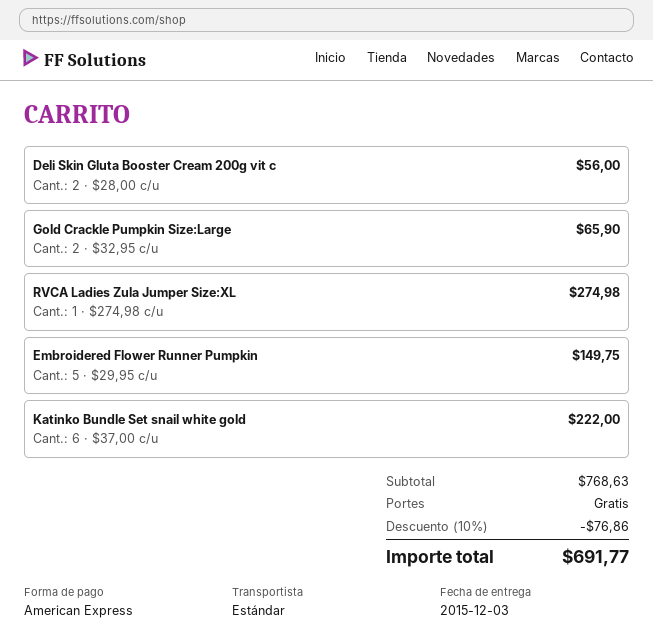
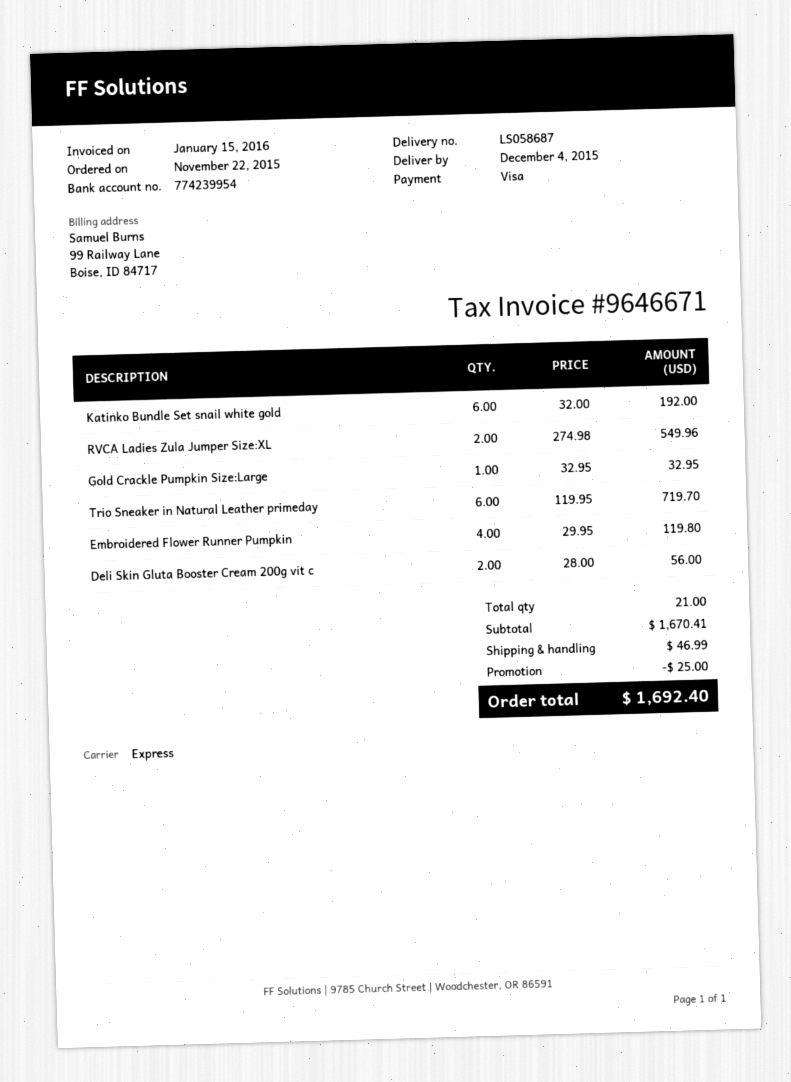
delivery date: 2015-12-03 -> 2015-12-04
payment method: American Express -> Visa
shipping method: standard -> express
Gold Crackle Pumpkin Size:Large: 2 x 32.95 = 65.90 -> 1 x 32.95 = 32.95
RVCA Ladies Zula Jumper Size:XL: 1 x 274.98 = 274.98 -> 2 x 274.98 = 549.96
Embroidered Flower Runner Pumpkin: 5 x 29.95 = 149.75 -> 4 x 29.95 = 119.80
Katinko Bundle Set snail white gold: 6 x 37.00 = 222.00 -> 6 x 32.00 = 192.00
Trio Sneaker in Natural Leather primeday: none -> 6 x 119.95 = 719.70
subtotal: 768.63 -> 1670.41
discount: 76.86 -> 25.00
shipping: 0.00 -> 46.99
total: 691.77 -> 1692.40

